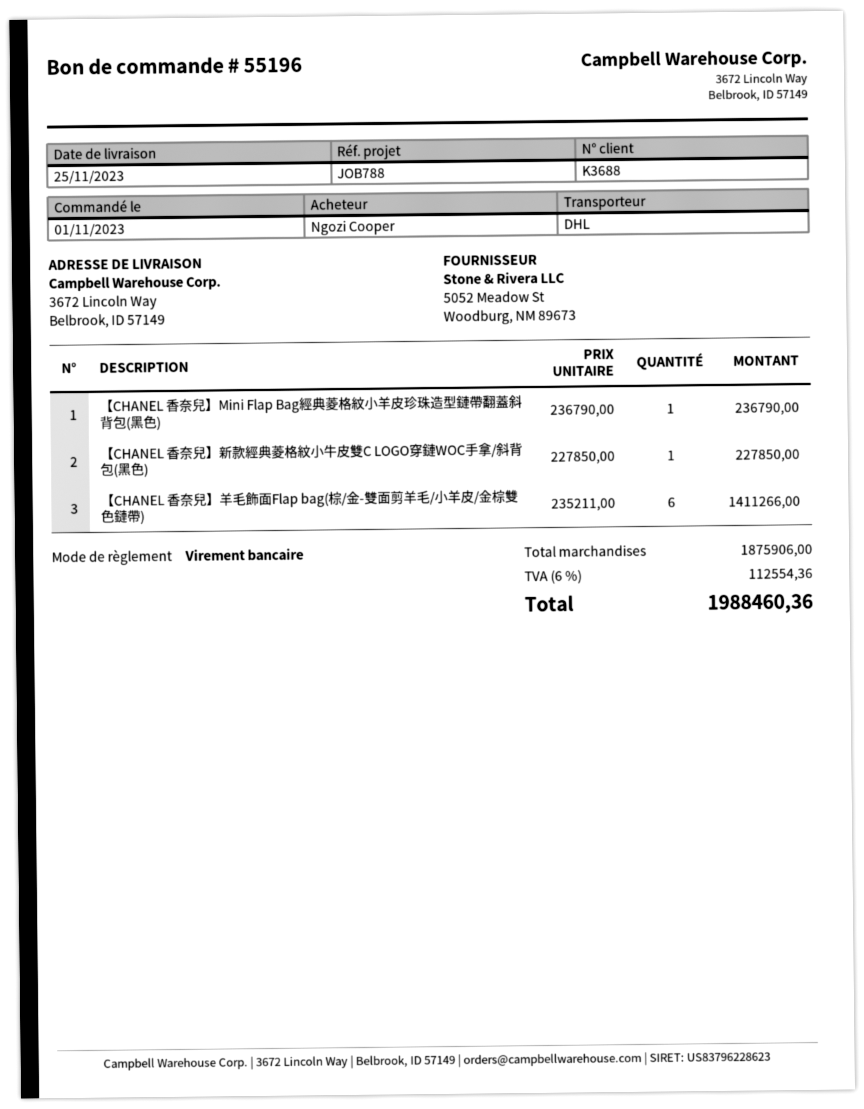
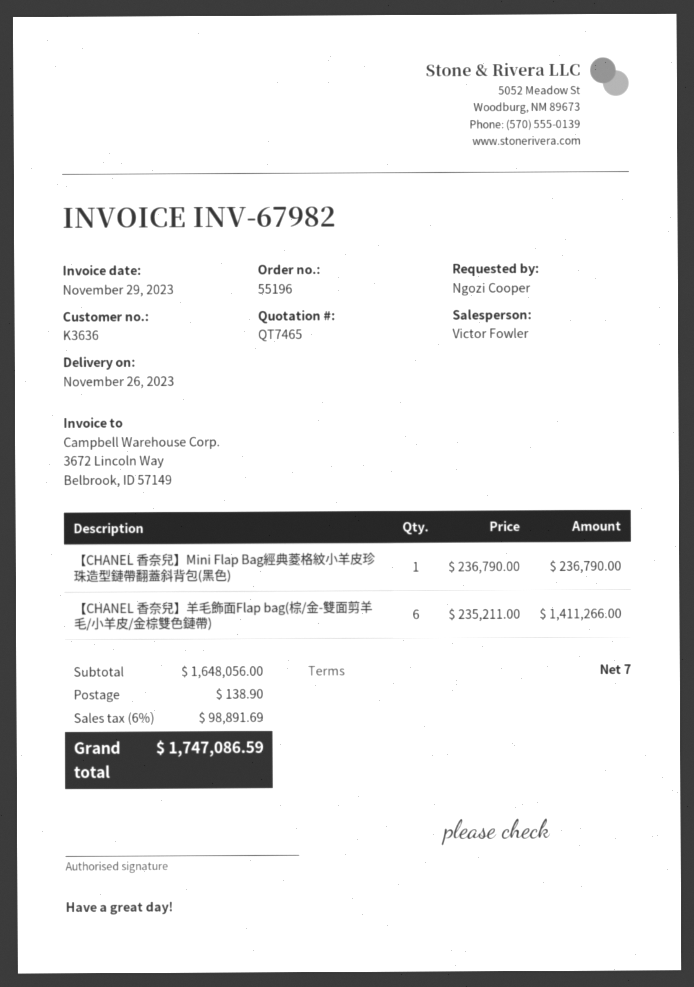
delivery date: 2023-11-25 -> 2023-11-26
customer number: K3688 -> K3636
【CHANEL 香奈兒】新款經典菱格紋小牛皮雙C LOGO穿鏈WOC手拿/斜背包(黑色): 1 x 227850.00 = 227850.00 -> none
subtotal: 1875906.00 -> 1648056.00
shipping: none -> 138.90
tax: 6% = 112554.36 -> 6% = 98891.69
total: 1988460.36 -> 1747086.59

